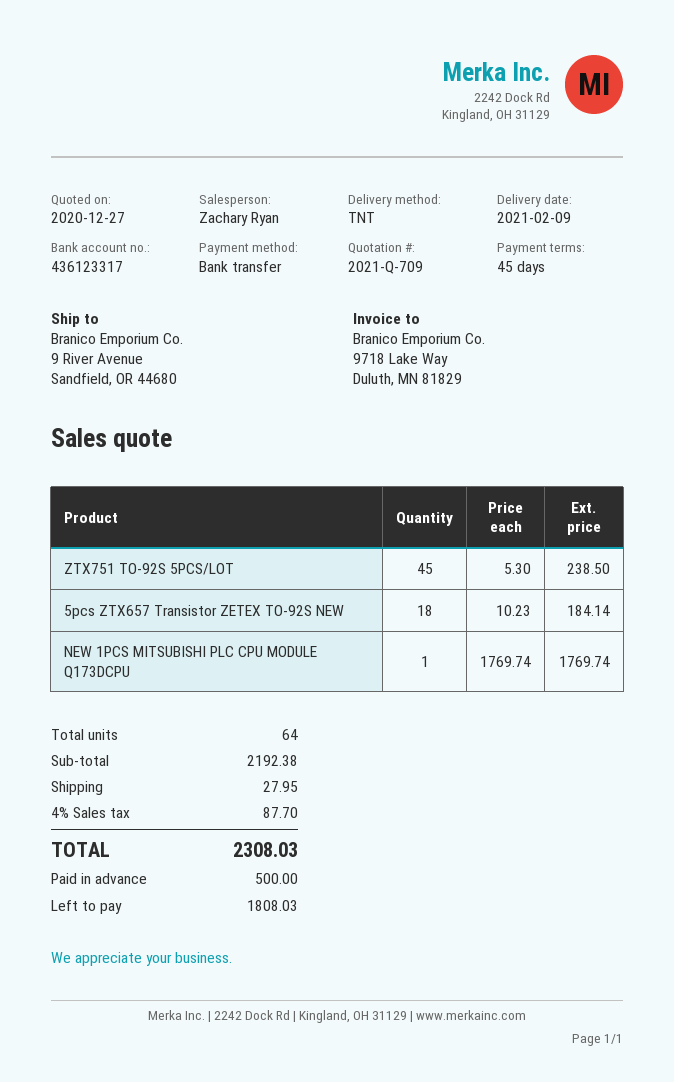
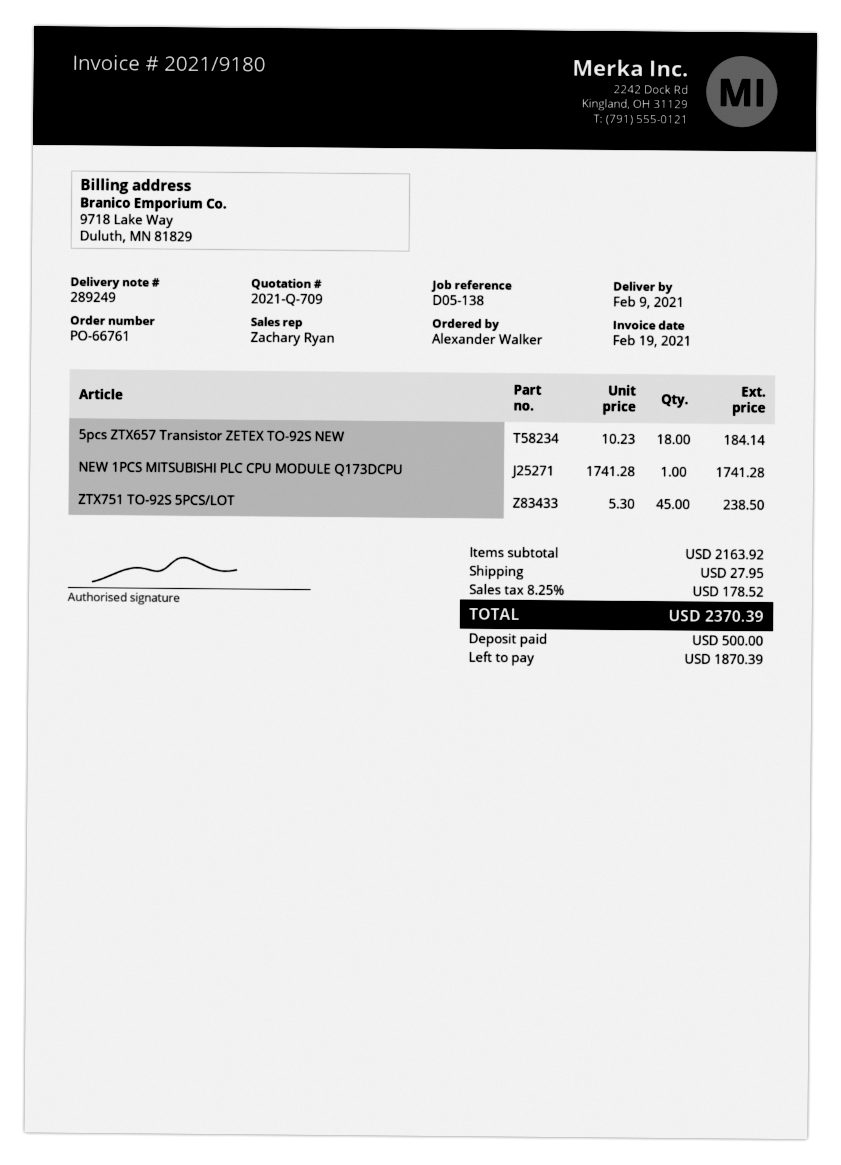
NEW 1PCS MITSUBISHI PLC CPU MODULE Q173DCPU: 1 x 1769.74 = 1769.74 -> 1 x 1741.28 = 1741.28
subtotal: 2192.38 -> 2163.92
tax: 4% = 87.70 -> 8.25% = 178.52
total: 2308.03 -> 2370.39
balance: 1808.03 -> 1870.39

